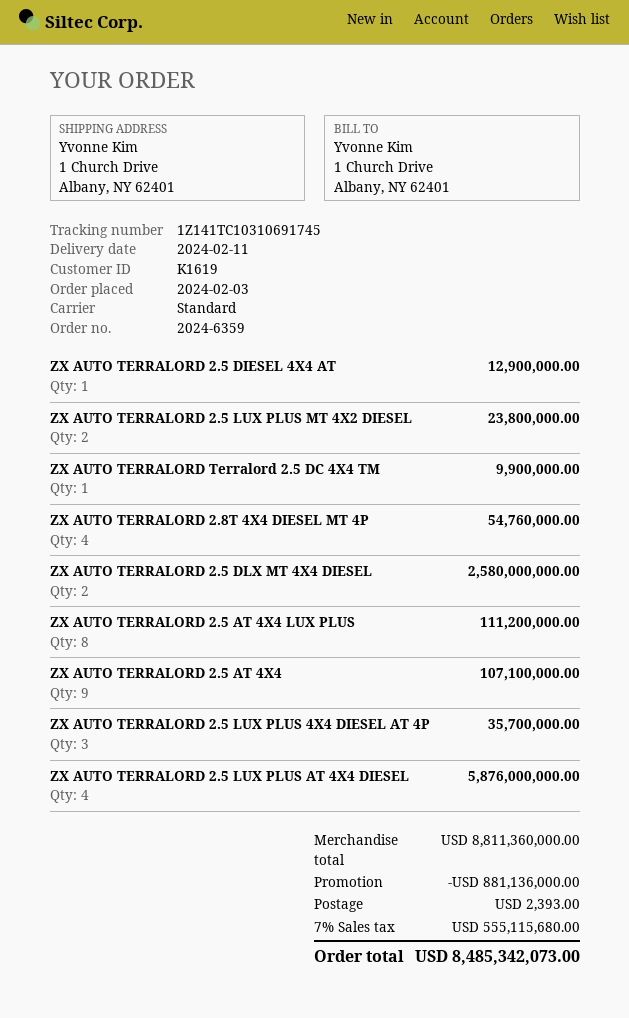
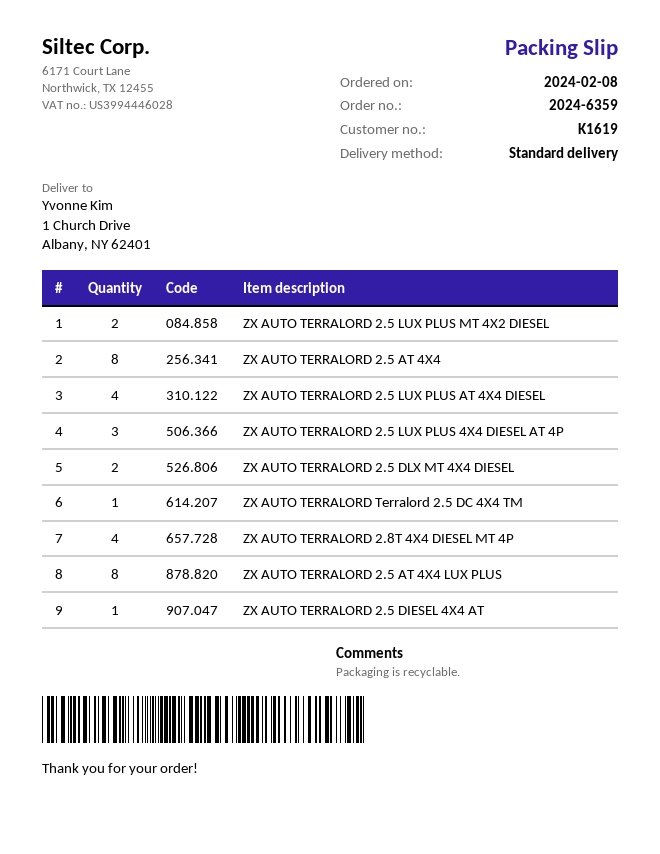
order date: 2024-02-03 -> 2024-02-08
ZX AUTO TERRALORD 2.5 AT 4X4: 9 -> 8

